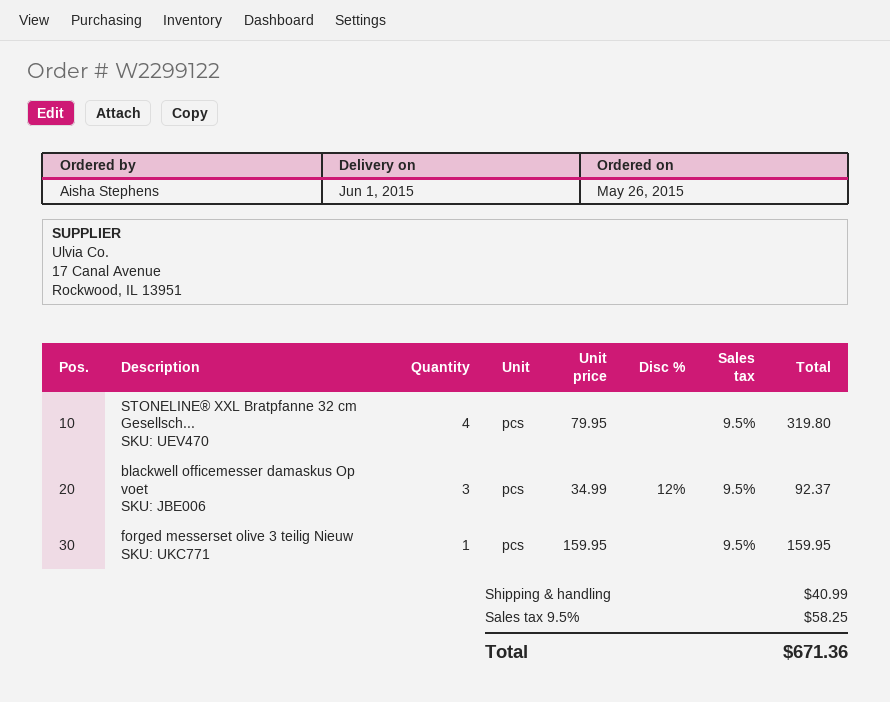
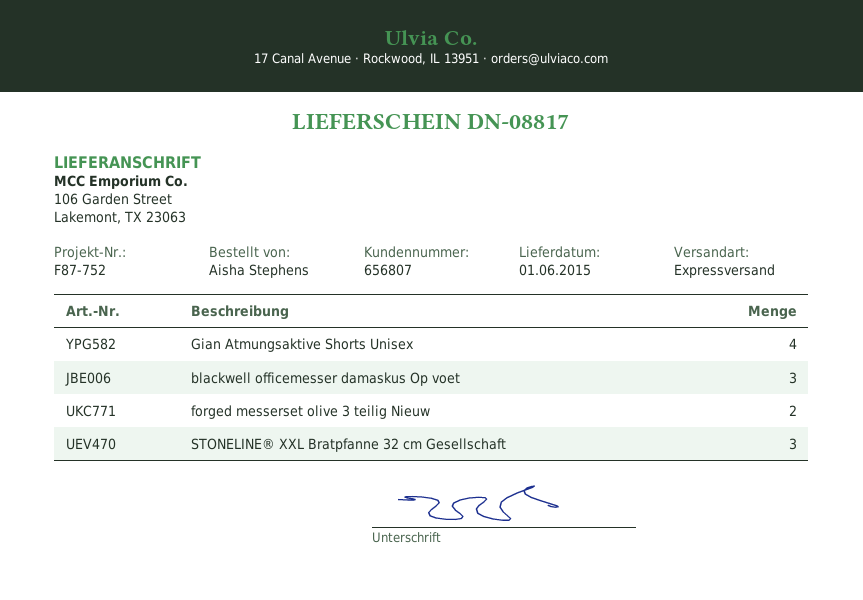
STONELINE® XXL Bratpfanne 32 cm Gesellsch...: 4 -> 3
forged messerset olive 3 teilig Nieuw: 1 -> 2
Gian Atmungsaktive Shorts Unisex: none -> 4

